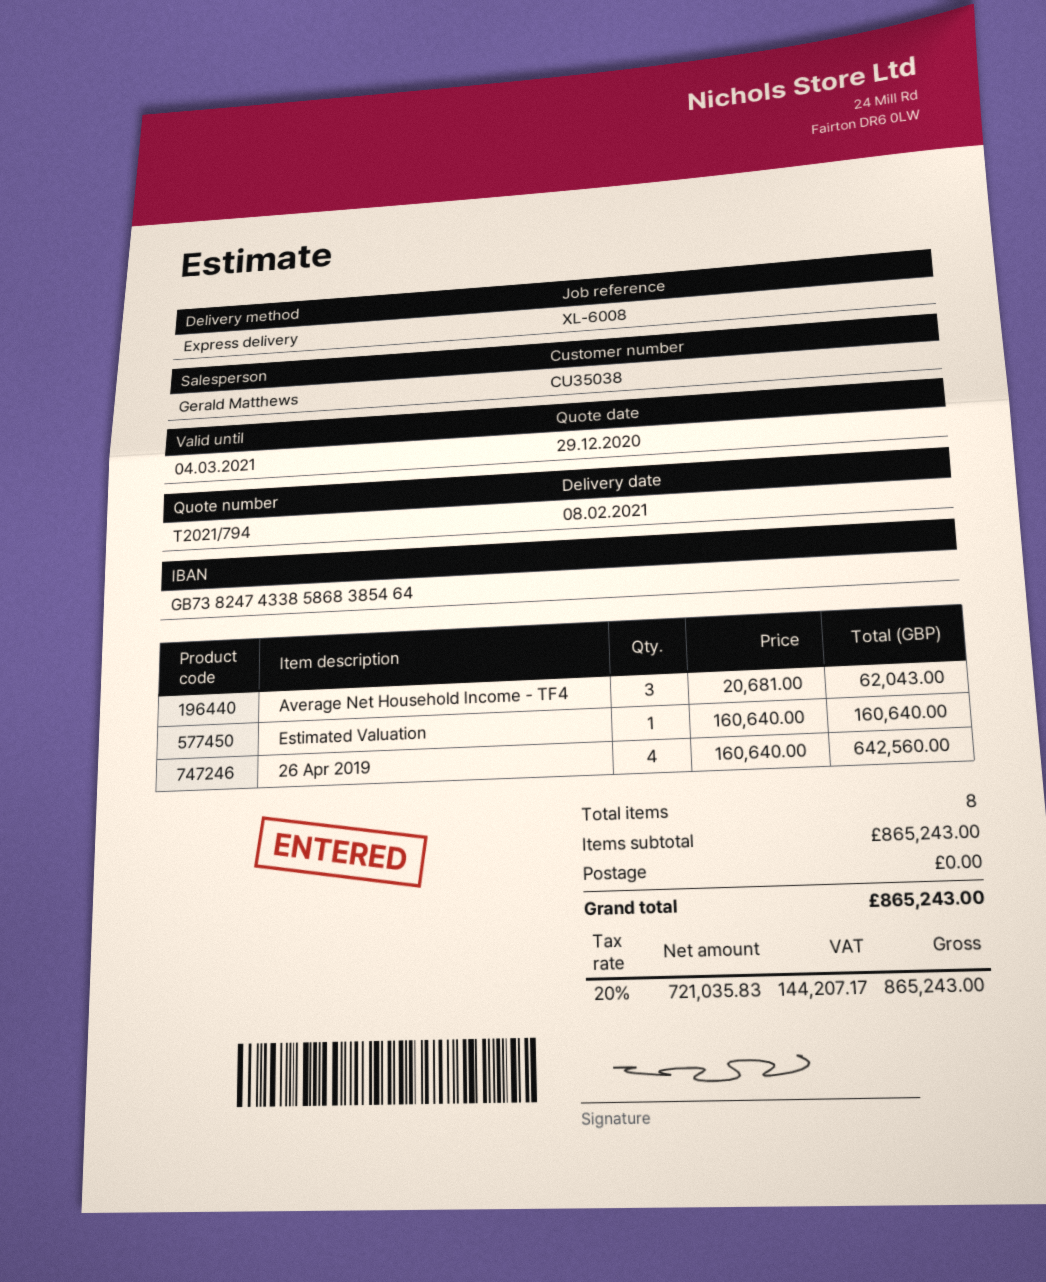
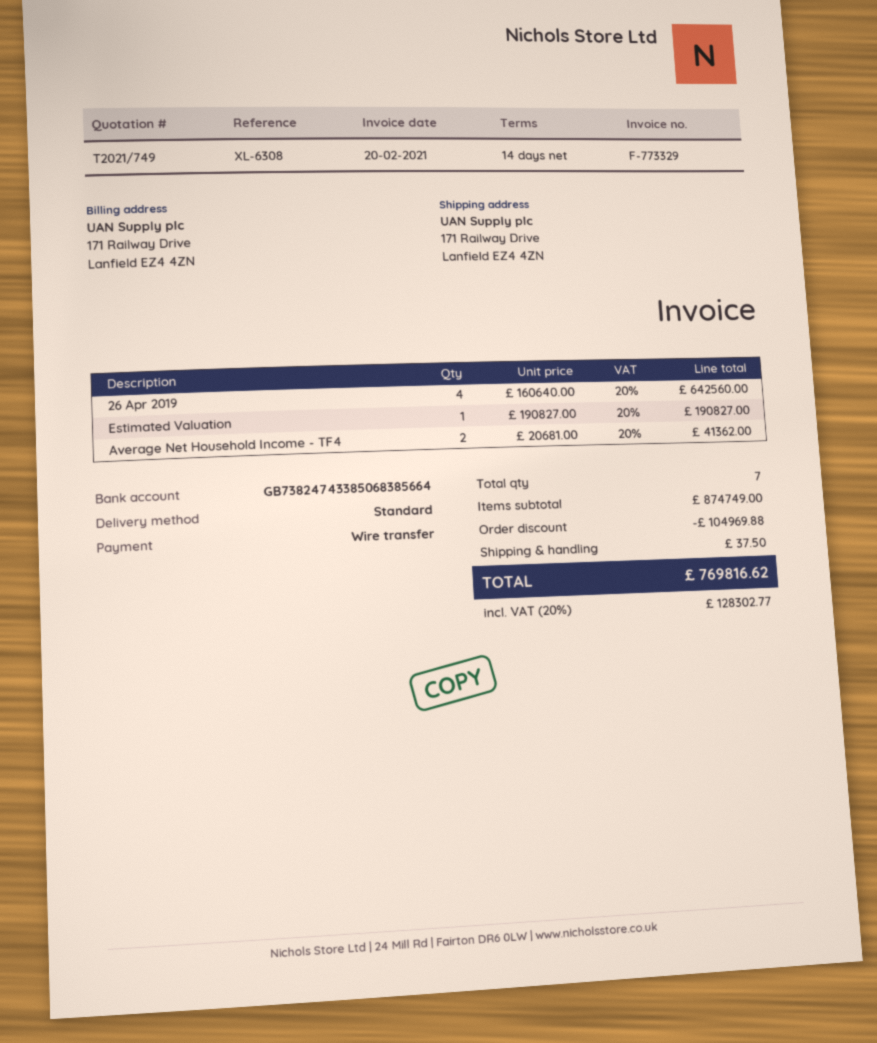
quote number: T2021/794 -> T2021/749
reference: XL-6008 -> XL-6308
bank account: GB73824743385868385464 -> GB73824743385068385664
shipping method: express -> standard
Average Net Household Income - TF4: 3 x 20681.00 = 62043.00 -> 2 x 20681.00 = 41362.00
Estimated Valuation: 1 x 160640.00 = 160640.00 -> 1 x 190827.00 = 190827.00
total quantity: 8 -> 7
subtotal: 865243.00 -> 874749.00
discount: none -> 104969.88
shipping: 0.00 -> 37.50
tax: 20% = 144207.17 -> 20% = 128302.77
total: 865243.00 -> 769816.62

